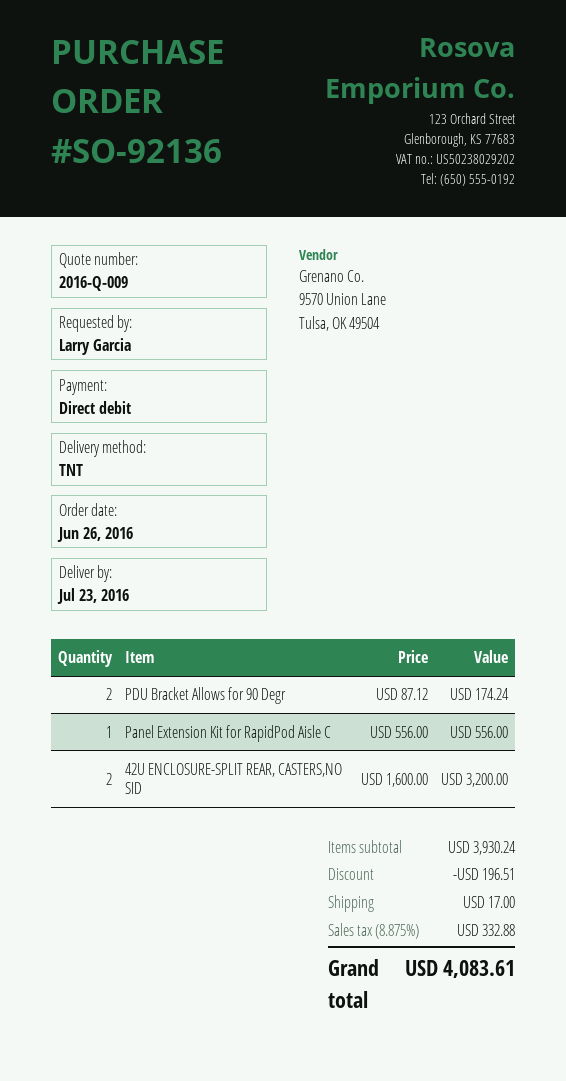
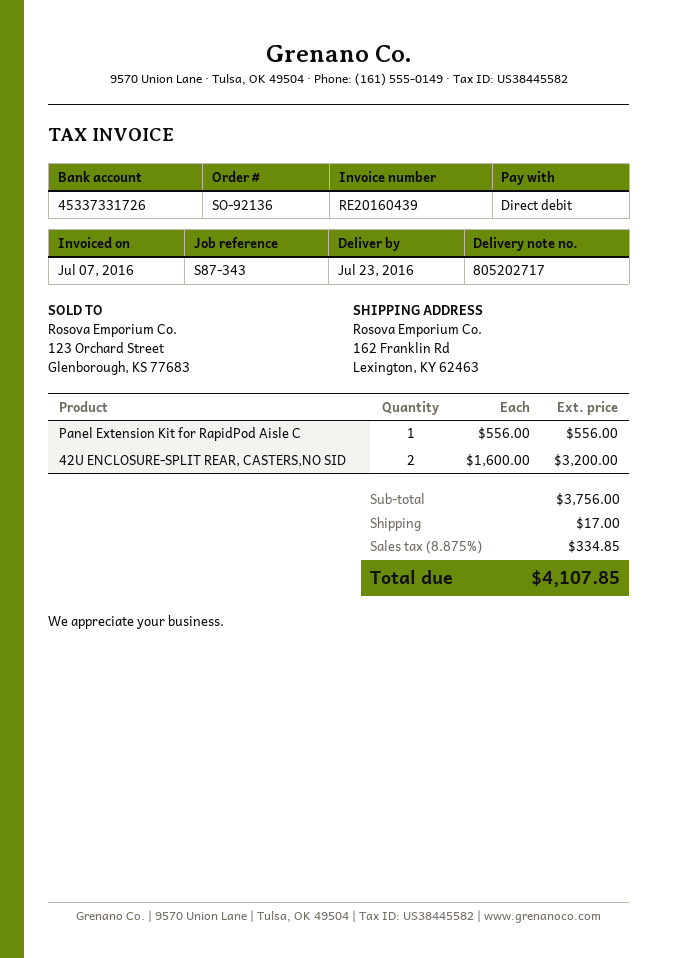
PDU Bracket Allows for 90 Degr: 2 x 87.12 = 174.24 -> none
subtotal: 3930.24 -> 3756.00
discount: 196.51 -> none
tax: 8.875% = 332.88 -> 8.875% = 334.85
total: 4083.61 -> 4107.85

